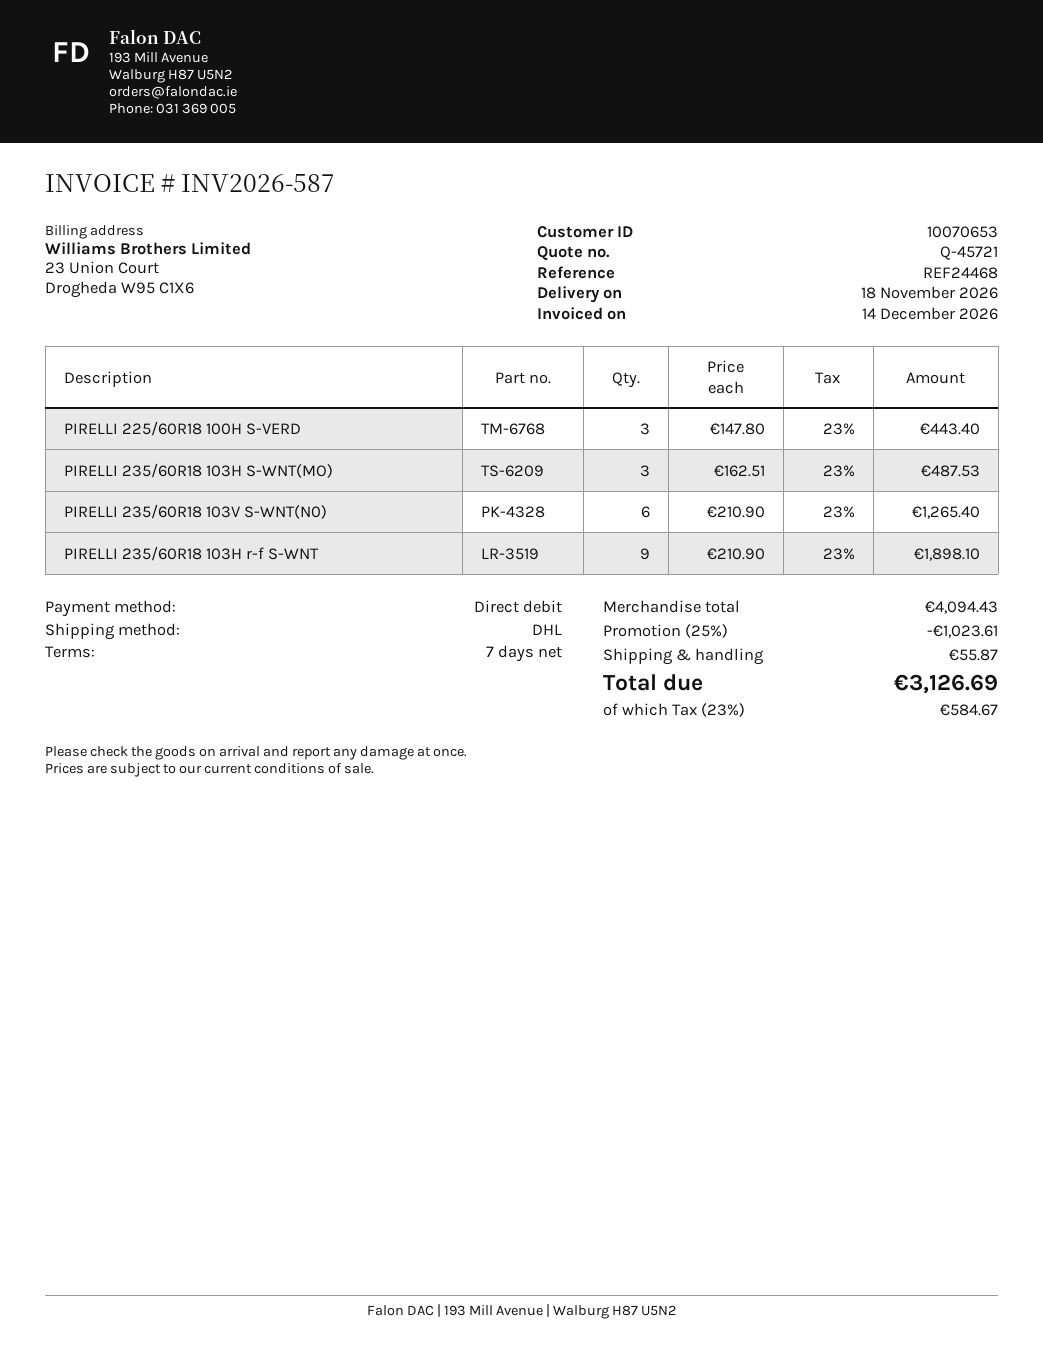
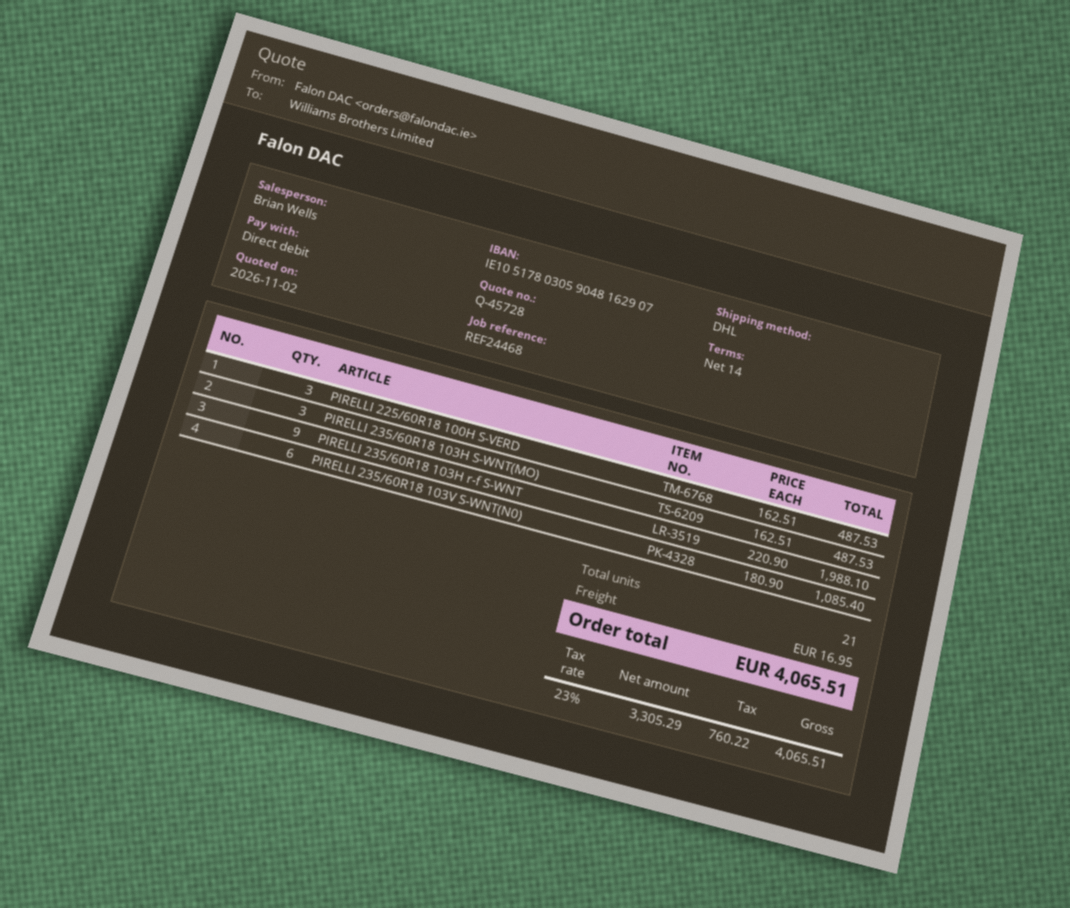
quote number: Q-45721 -> Q-45728
payment terms: 7 days -> 14 days
PIRELLI 225/60R18 100H S-VERD: 3 x 147.80 = 443.40 -> 3 x 162.51 = 487.53
PIRELLI 235/60R18 103V S-WNT(N0): 6 x 210.90 = 1265.40 -> 6 x 180.90 = 1085.40
PIRELLI 235/60R18 103H r-f S-WNT: 9 x 210.90 = 1898.10 -> 9 x 220.90 = 1988.10
discount: 25% = 1023.61 -> none
shipping: 55.87 -> 16.95
tax: 23% = 584.67 -> 23% = 760.22
total: 3126.69 -> 4065.51

